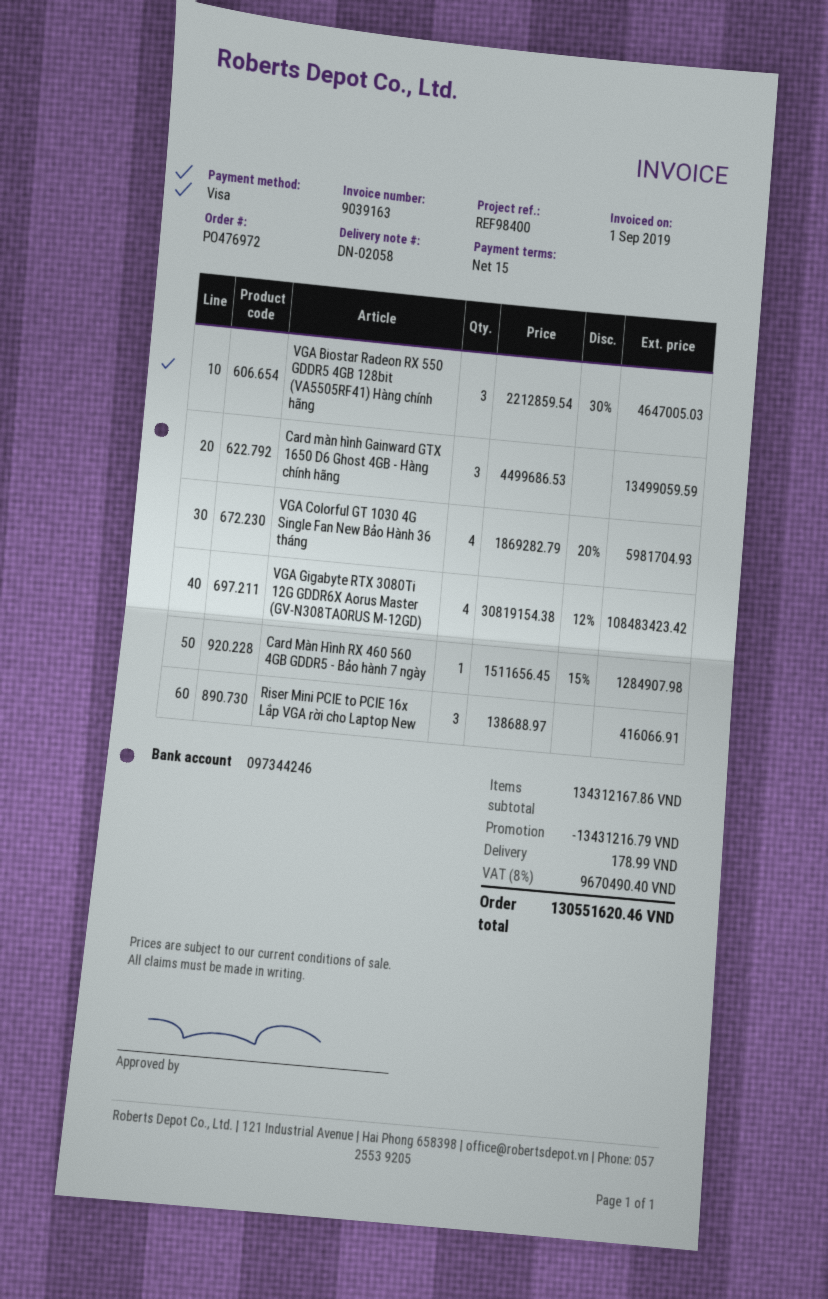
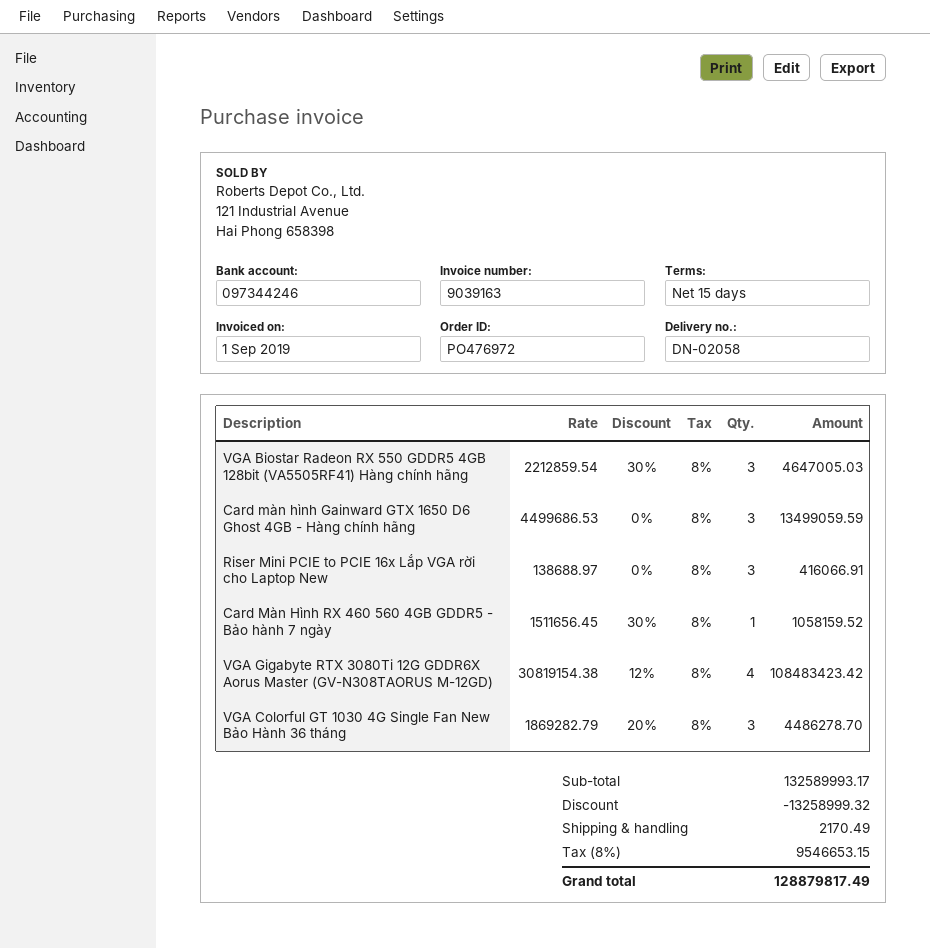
VGA Colorful GT 1030 4G Single Fan New Bảo Hành 36 tháng: 4 x 1869282.79 - 20% = 5981704.93 -> 3 x 1869282.79 - 20% = 4486278.70
Card Màn Hình RX 460 560 4GB GDDR5 - Bảo hành 7 ngày: 1 x 1511656.45 - 15% = 1284907.98 -> 1 x 1511656.45 - 30% = 1058159.52
subtotal: 134312167.86 -> 132589993.17
discount: 13431216.79 -> 13258999.32
shipping: 178.99 -> 2170.49
tax: 8% = 9670490.40 -> 8% = 9546653.15
total: 130551620.46 -> 128879817.49

